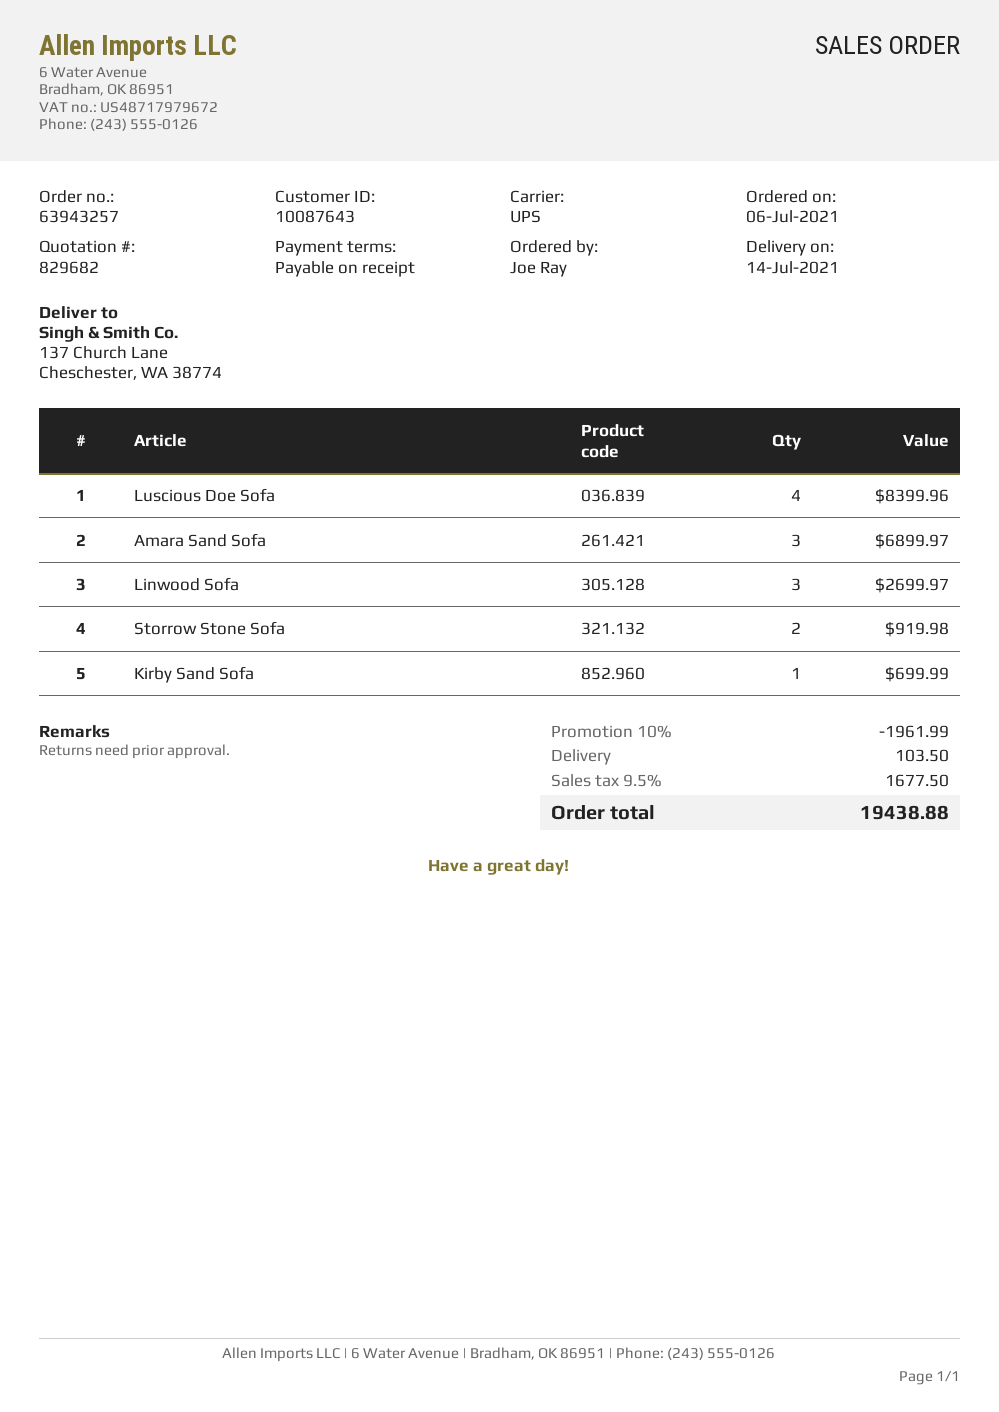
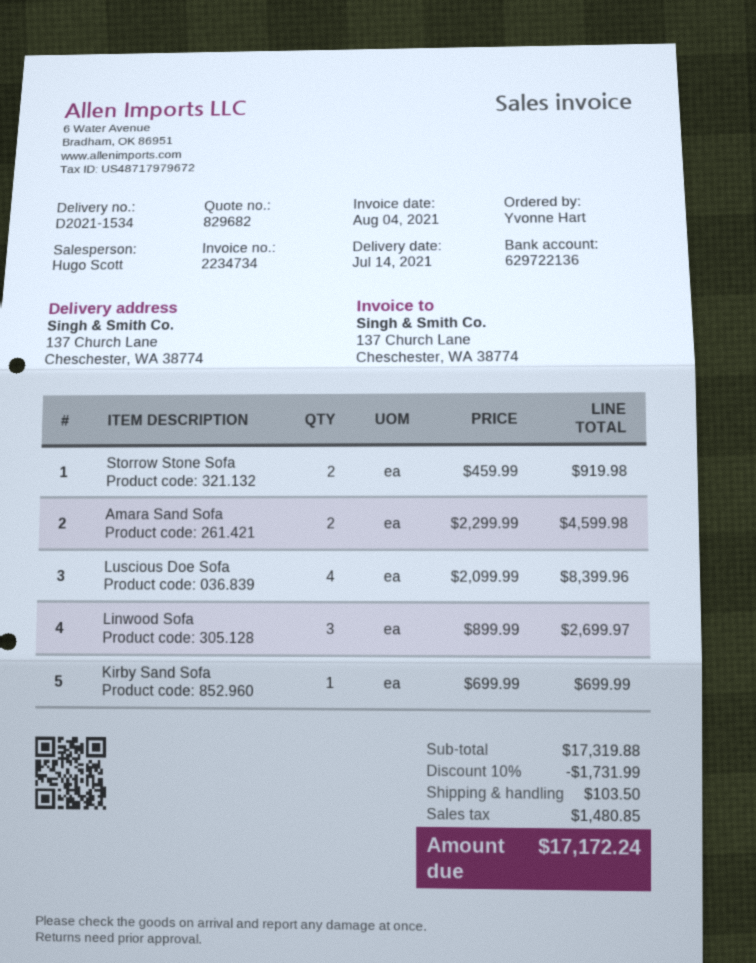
ordered by: Joe Ray -> Yvonne Hart
Amara Sand Sofa: 3 for 6899.97 -> 2 for 4599.98
discount: 10% = 1961.99 -> 10% = 1731.99
tax: 1677.50 -> 1480.85
total: 19438.88 -> 17172.24

